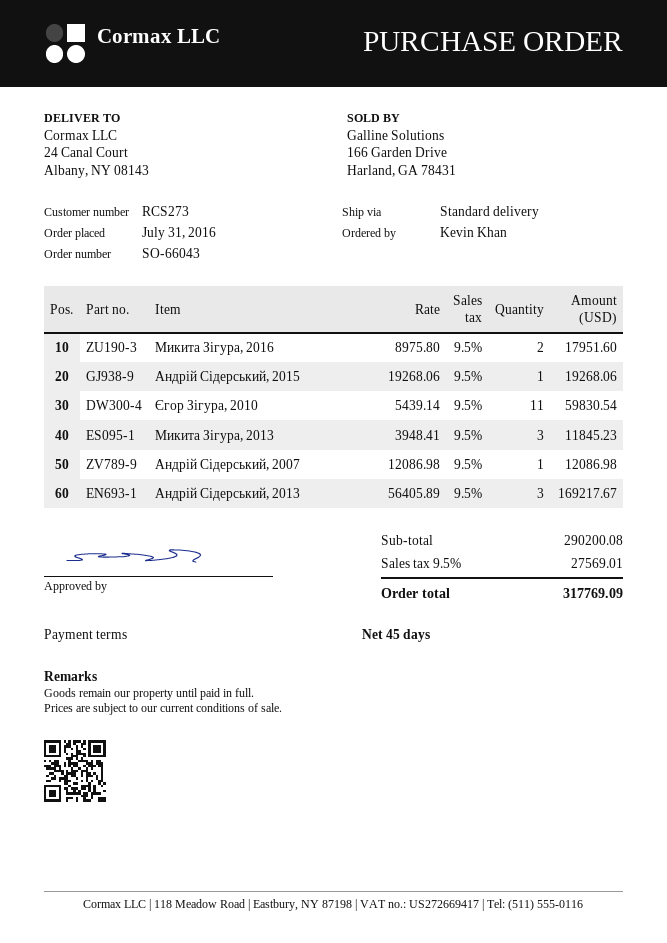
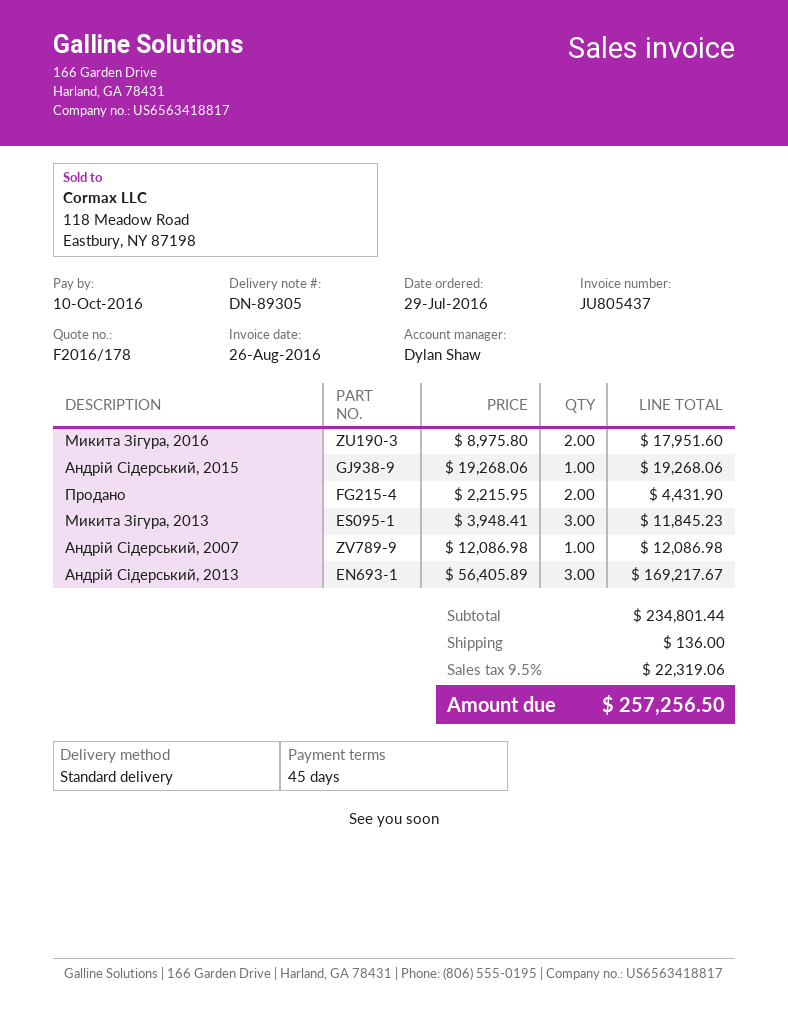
order date: 2016-07-31 -> 2016-07-29
Єгор Зігура, 2010: 11 x 5439.14 = 59830.54 -> none
Продано: none -> 2 x 2215.95 = 4431.90
subtotal: 290200.08 -> 234801.44
shipping: none -> 136.00
tax: 9.5% = 27569.01 -> 9.5% = 22319.06
total: 317769.09 -> 257256.50

